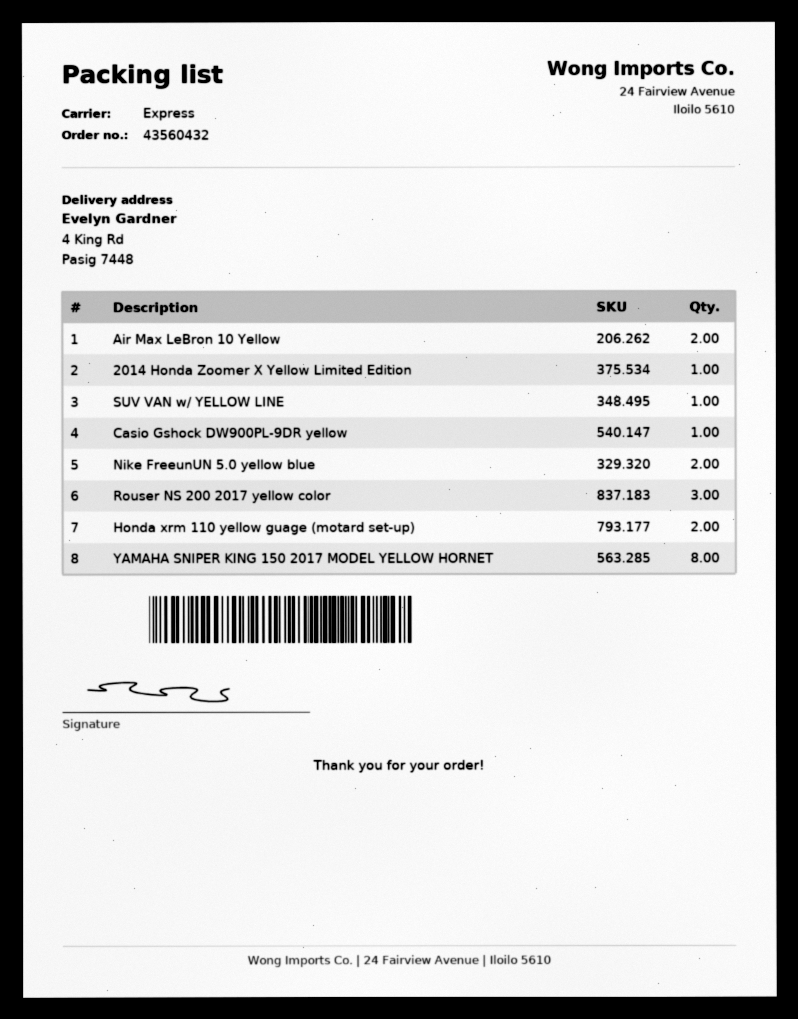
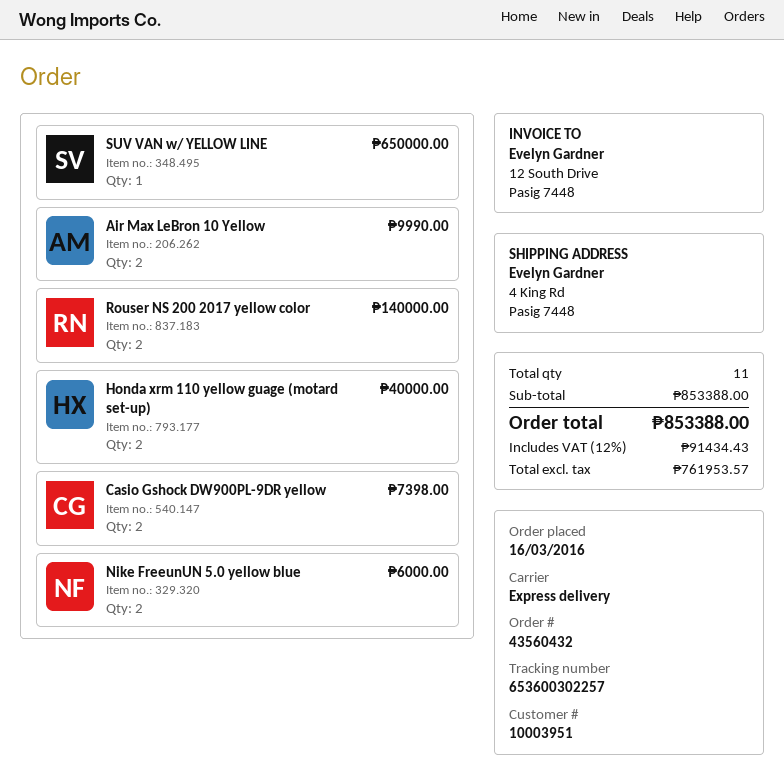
2014 Honda Zoomer X Yellow Limited Edition: 1 -> none
Casio Gshock DW900PL-9DR yellow: 1 -> 2
Rouser NS 200 2017 yellow color: 3 -> 2
YAMAHA SNIPER KING 150 2017 MODEL YELLOW HORNET: 8 -> none

